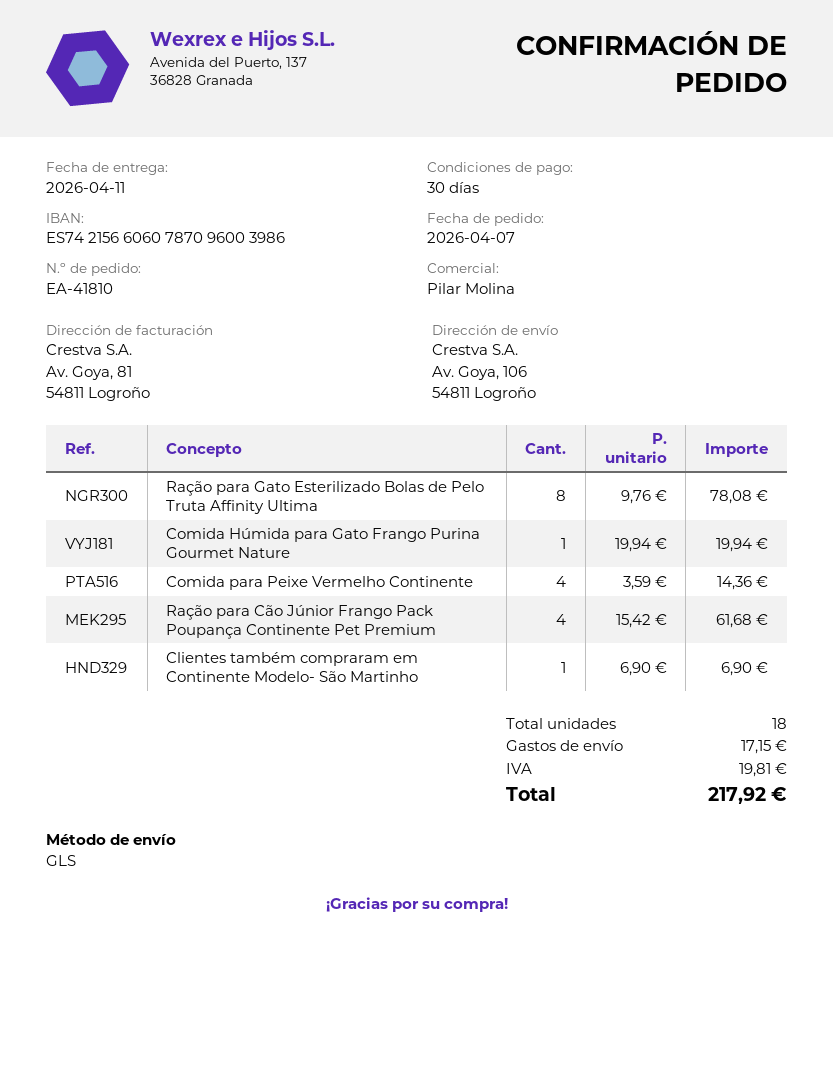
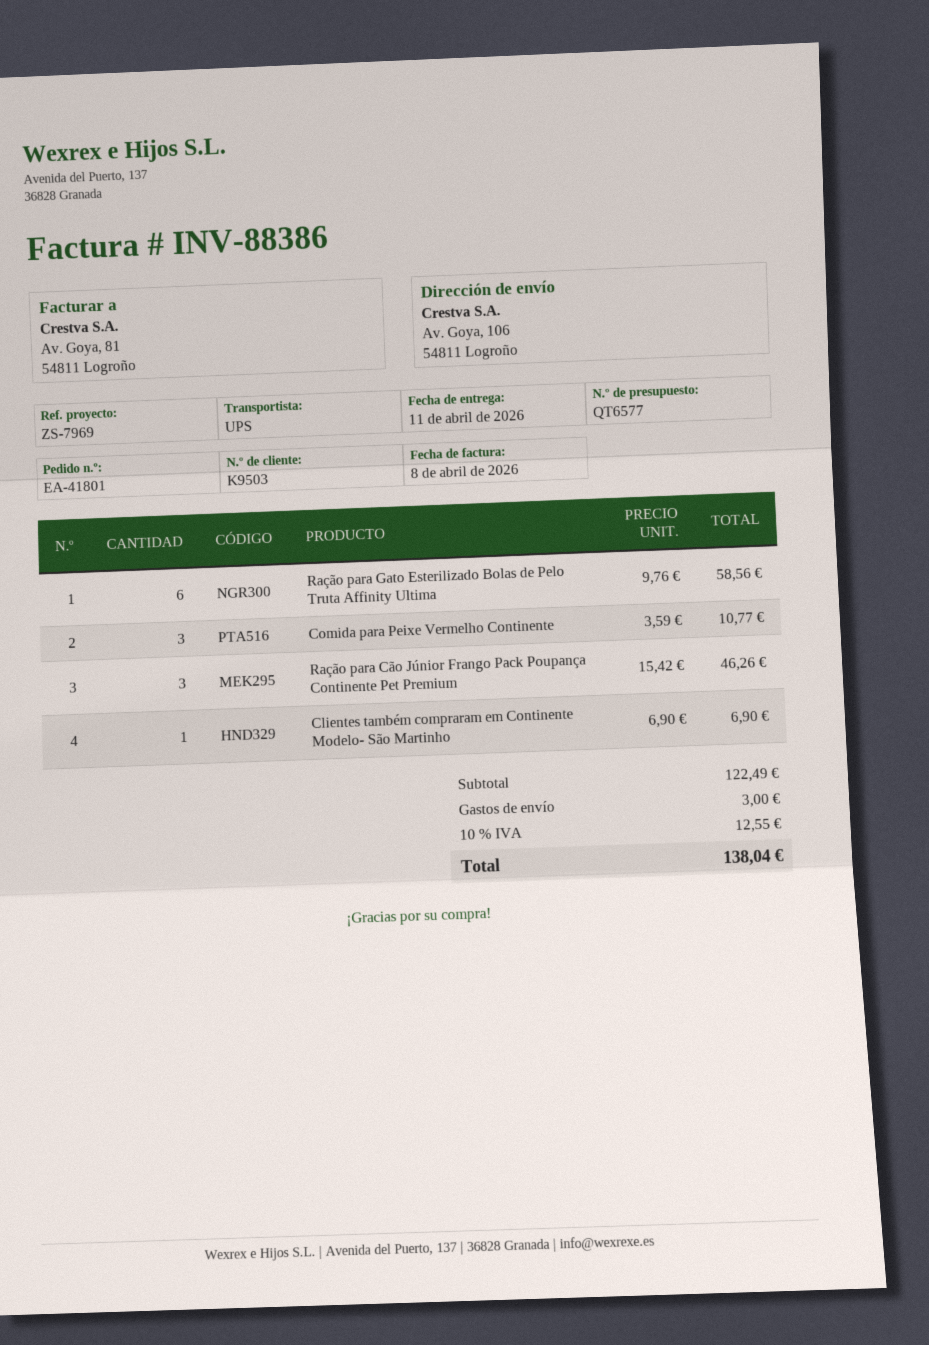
order number: EA-41810 -> EA-41801
shipping method: GLS -> UPS
Ração para Gato Esterilizado Bolas de Pelo Truta Affinity Ultima: 8 x 9.76 = 78.08 -> 6 x 9.76 = 58.56
Comida Húmida para Gato Frango Purina Gourmet Nature: 1 x 19.94 = 19.94 -> none
Comida para Peixe Vermelho Continente: 4 x 3.59 = 14.36 -> 3 x 3.59 = 10.77
Ração para Cão Júnior Frango Pack Poupança Continente Pet Premium: 4 x 15.42 = 61.68 -> 3 x 15.42 = 46.26
shipping: 17.15 -> 3.00
tax: 19.81 -> 12.55
total: 217.92 -> 138.04

